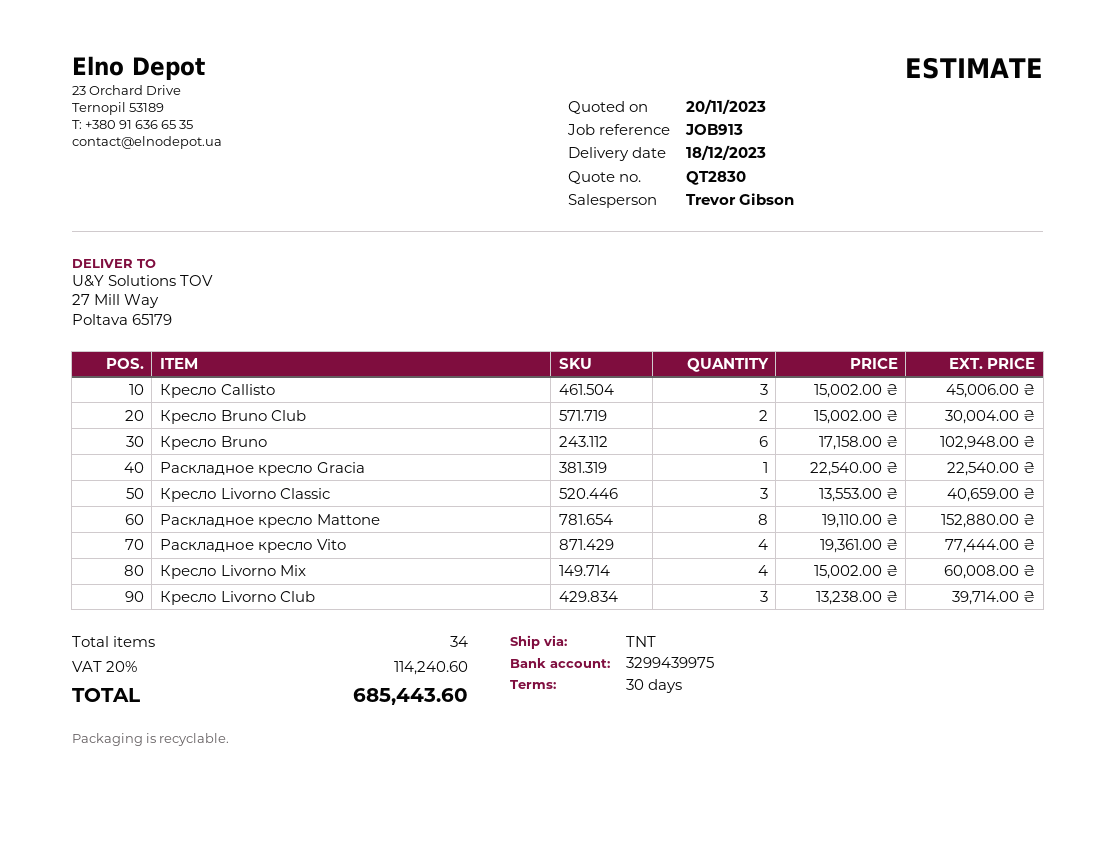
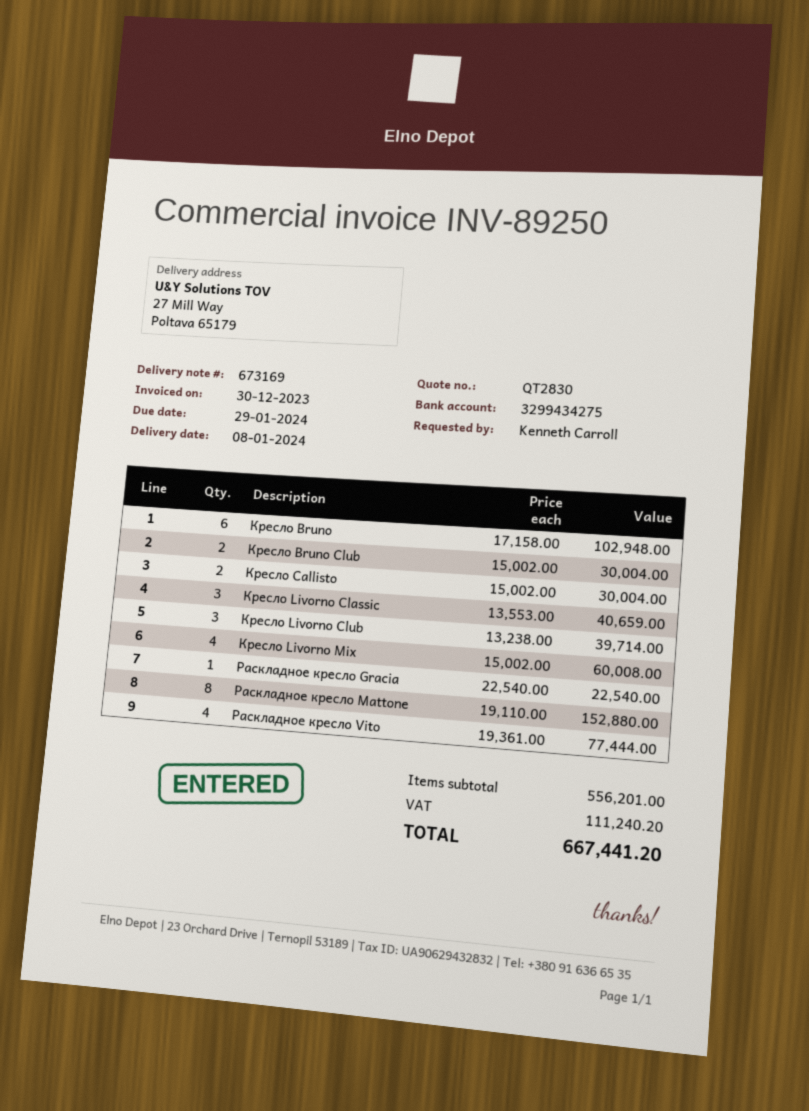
delivery date: 2023-12-18 -> 2024-01-08
bank account: 3299439975 -> 3299434275
Кресло Callisto: 3 x 15002.00 = 45006.00 -> 2 x 15002.00 = 30004.00
tax: 114240.60 -> 111240.20
total: 685443.60 -> 667441.20

